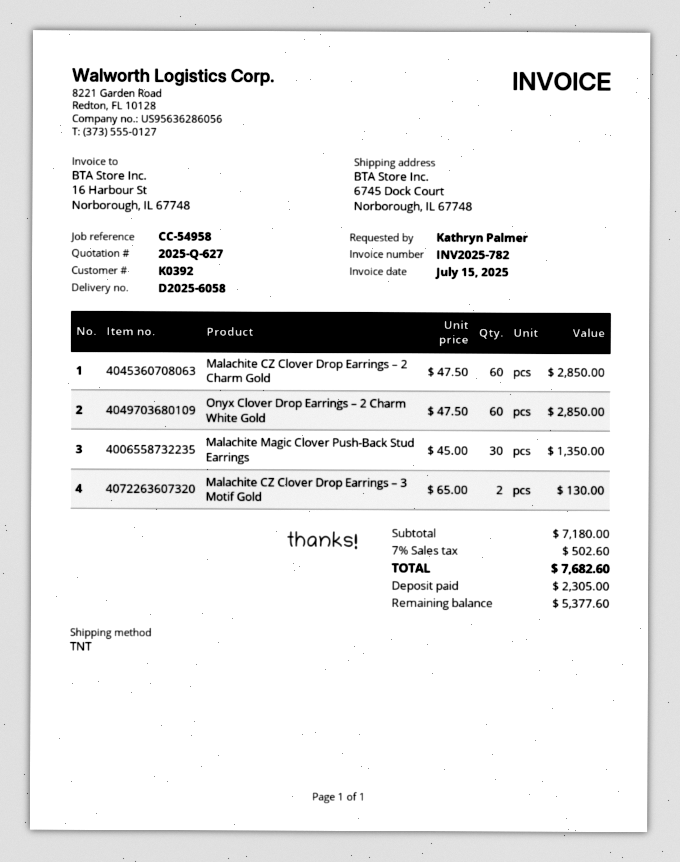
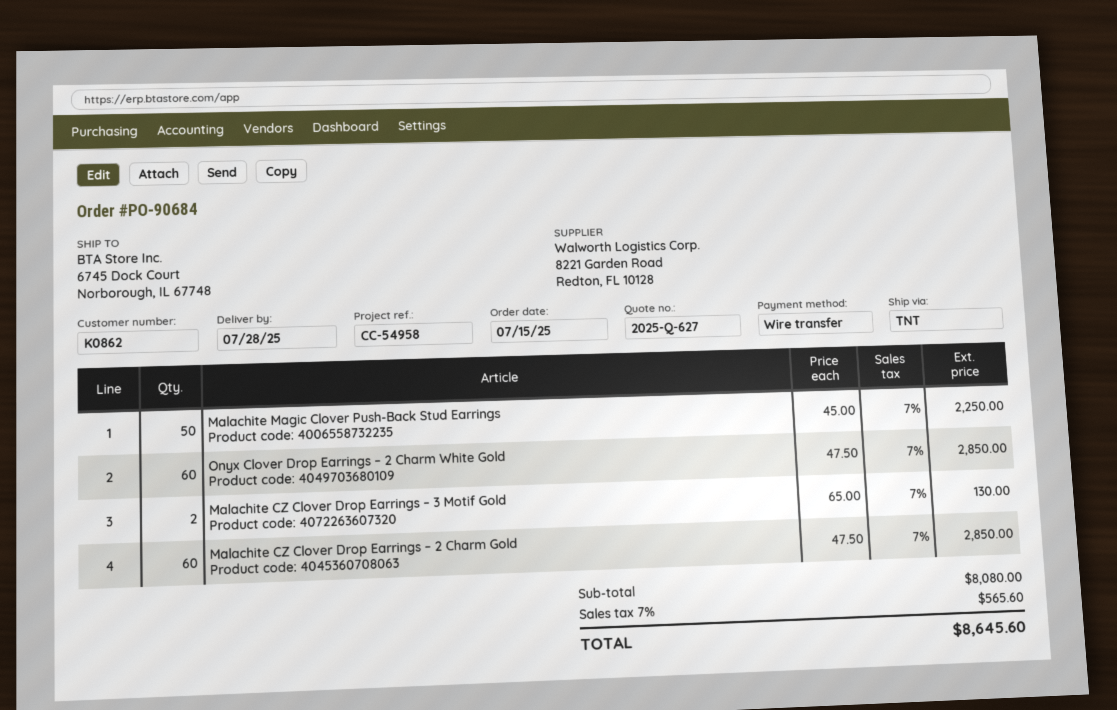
customer number: K0392 -> K0862
Malachite Magic Clover Push-Back Stud Earrings: 30 x 45.00 = 1350.00 -> 50 x 45.00 = 2250.00
subtotal: 7180.00 -> 8080.00
tax: 7% = 502.60 -> 7% = 565.60
total: 7682.60 -> 8645.60

